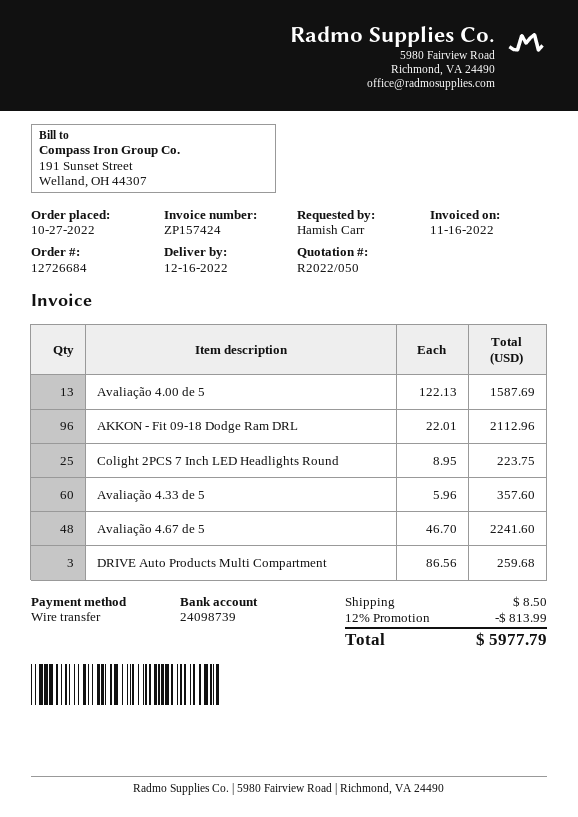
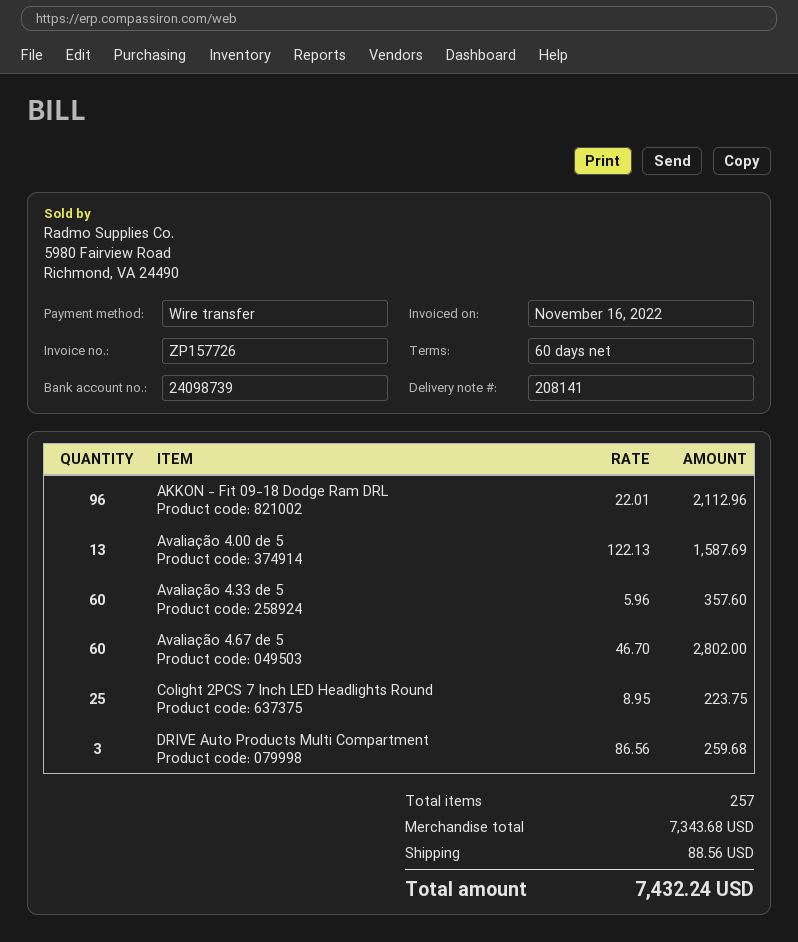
invoice number: ZP157424 -> ZP157726
Avaliação 4.67 de 5: 48 x 46.70 = 2241.60 -> 60 x 46.70 = 2802.00
discount: 12% = 813.99 -> none
shipping: 8.50 -> 88.56
total: 5977.79 -> 7432.24

